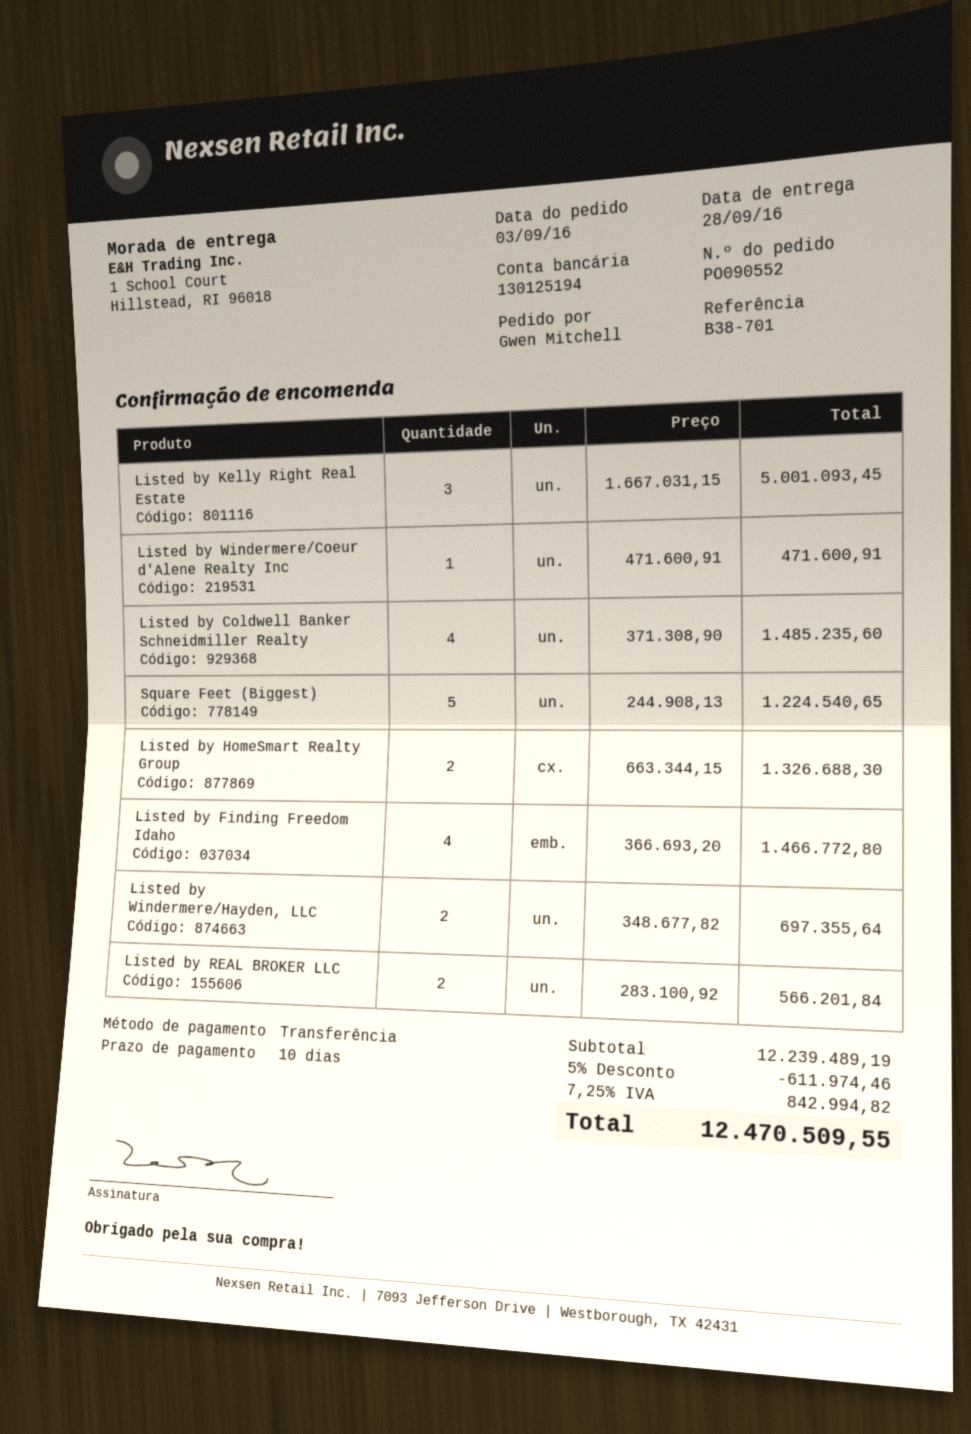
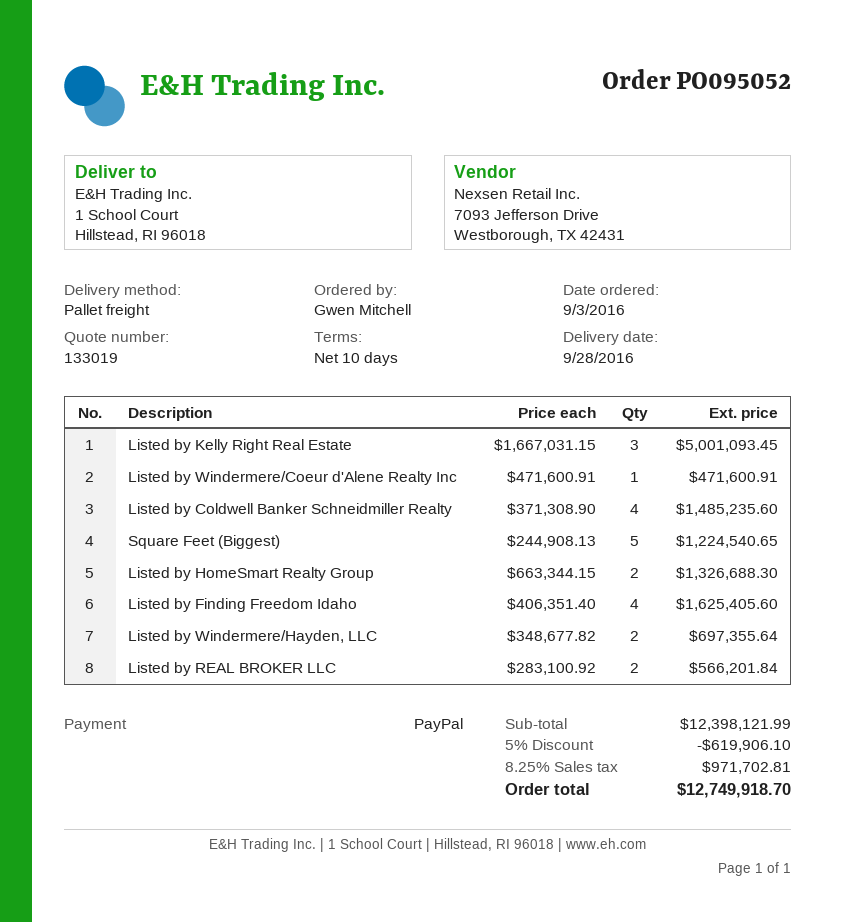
order number: PO090552 -> PO095052
payment method: bank transfer -> PayPal
Listed by Finding Freedom Idaho: 4 x 366693.20 = 1466772.80 -> 4 x 406351.40 = 1625405.60
subtotal: 12239489.19 -> 12398121.99
discount: 5% = 611974.46 -> 5% = 619906.10
tax: 7.25% = 842994.82 -> 8.25% = 971702.81
total: 12470509.55 -> 12749918.70

